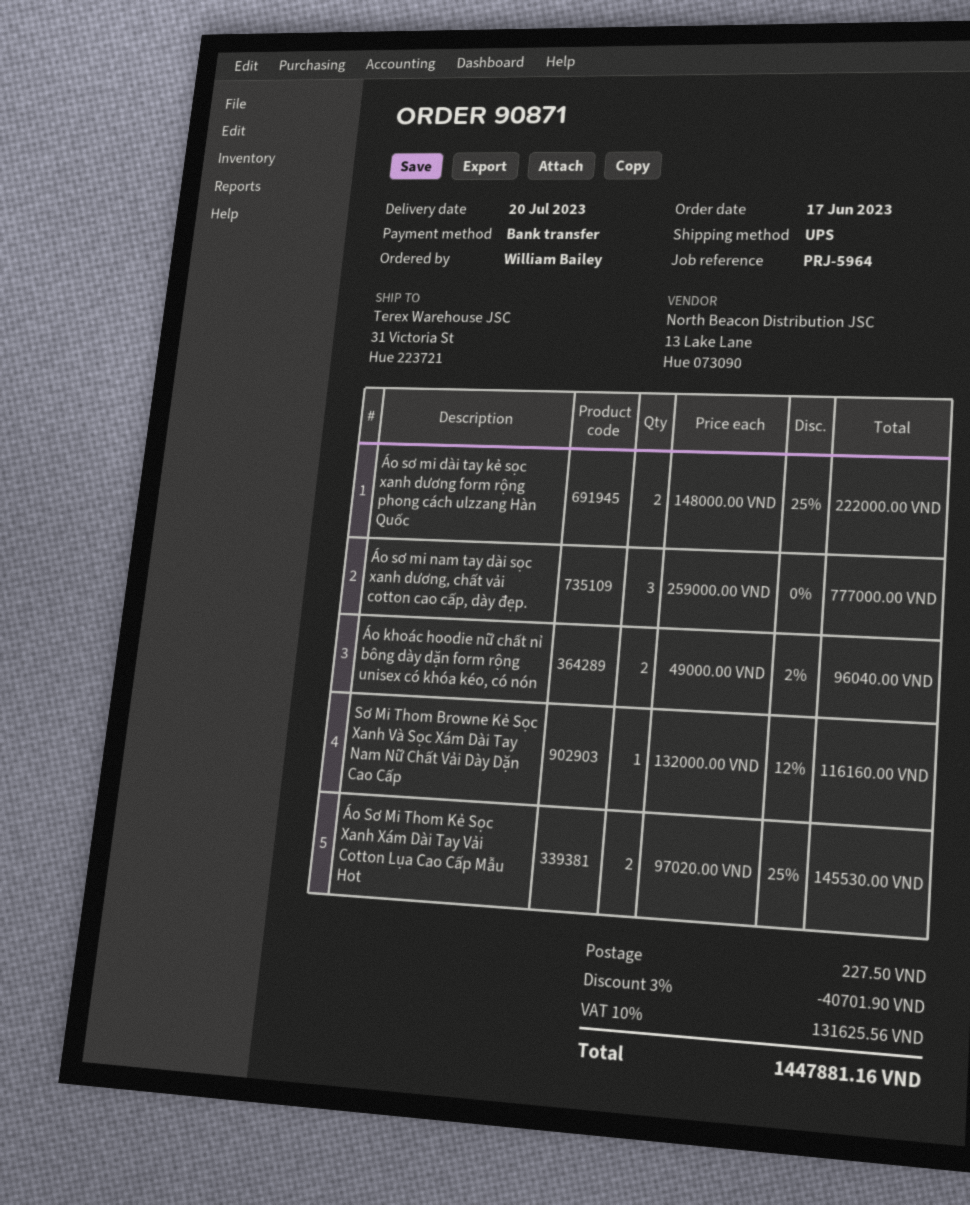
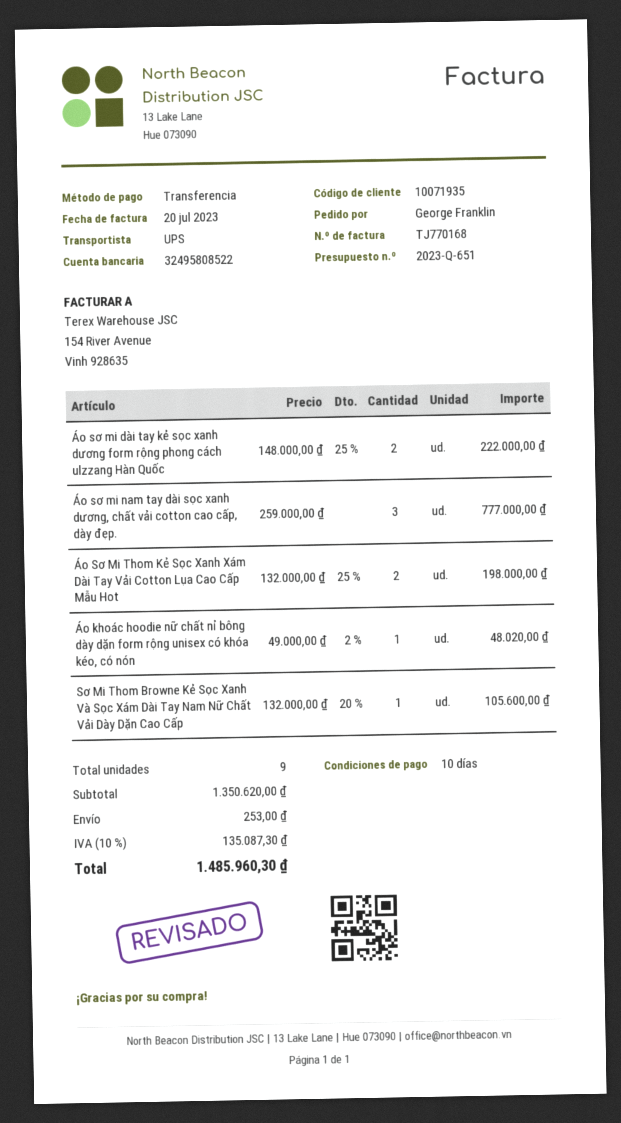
ordered by: William Bailey -> George Franklin
Áo khoác hoodie nữ chất nỉ bông dày dặn form rộng unisex có khóa kéo, có nón: 2 x 49000.00 - 2% = 96040.00 -> 1 x 49000.00 - 2% = 48020.00
Sơ Mi Thom Browne Kẻ Sọc Xanh Và Sọc Xám Dài Tay Nam Nữ Chất Vải Dày Dặn Cao Cấp: 1 x 132000.00 - 12% = 116160.00 -> 1 x 132000.00 - 20% = 105600.00
Áo Sơ Mi Thom Kẻ Sọc Xanh Xám Dài Tay Vải Cotton Lụa Cao Cấp Mẫu Hot: 2 x 97020.00 - 25% = 145530.00 -> 2 x 132000.00 - 25% = 198000.00
discount: 3% = 40701.90 -> none
shipping: 227.50 -> 253.00
tax: 10% = 131625.56 -> 10% = 135087.30
total: 1447881.16 -> 1485960.30

